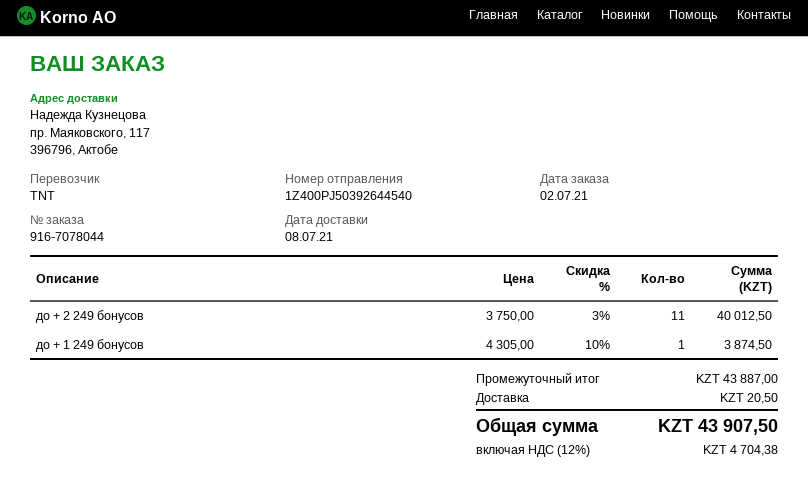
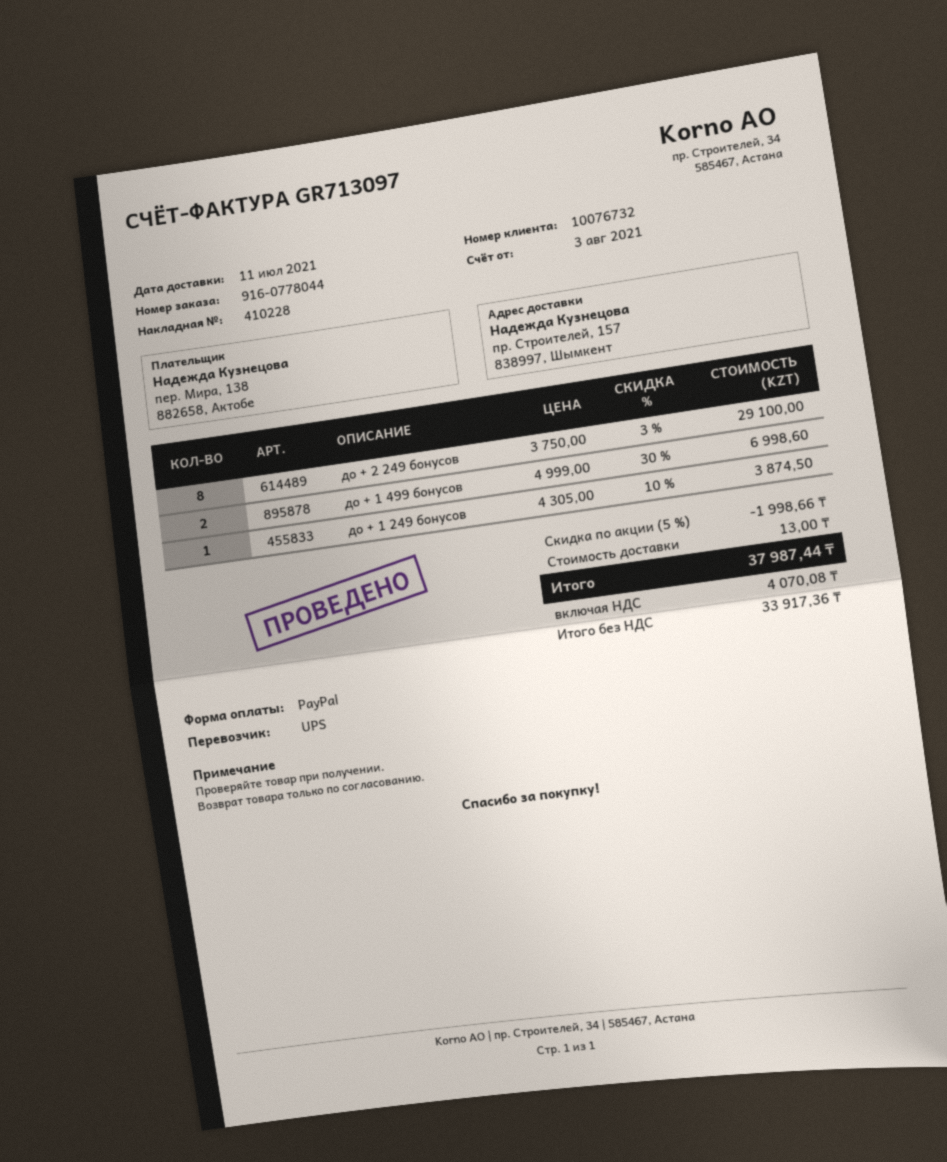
order number: 916-7078044 -> 916-0778044
delivery date: 2021-07-08 -> 2021-07-11
shipping method: TNT -> UPS
ship to: пр. Маяковского, 117, 396796, Актобе -> пр. Строителей, 157, 838997, Шымкент
до + 2 249 бонусов: 11 x 3750.00 - 3% = 40012.50 -> 8 x 3750.00 - 3% = 29100.00
до + 1 499 бонусов: none -> 2 x 4999.00 - 30% = 6998.60
discount: none -> 5% = 1998.66
shipping: 20.50 -> 13.00
tax: 4704.38 -> 4070.08
total: 43907.50 -> 37987.44

